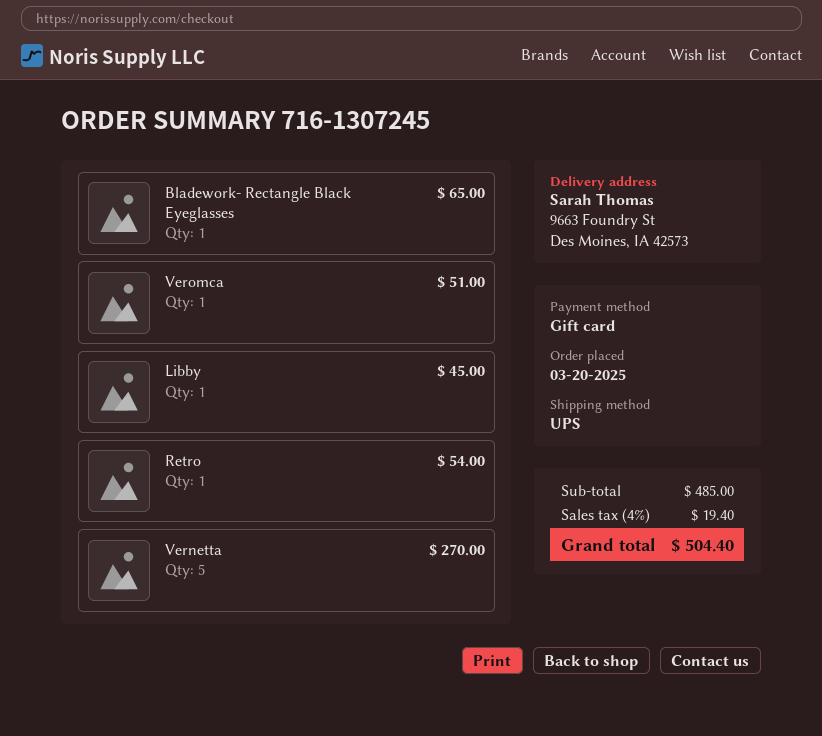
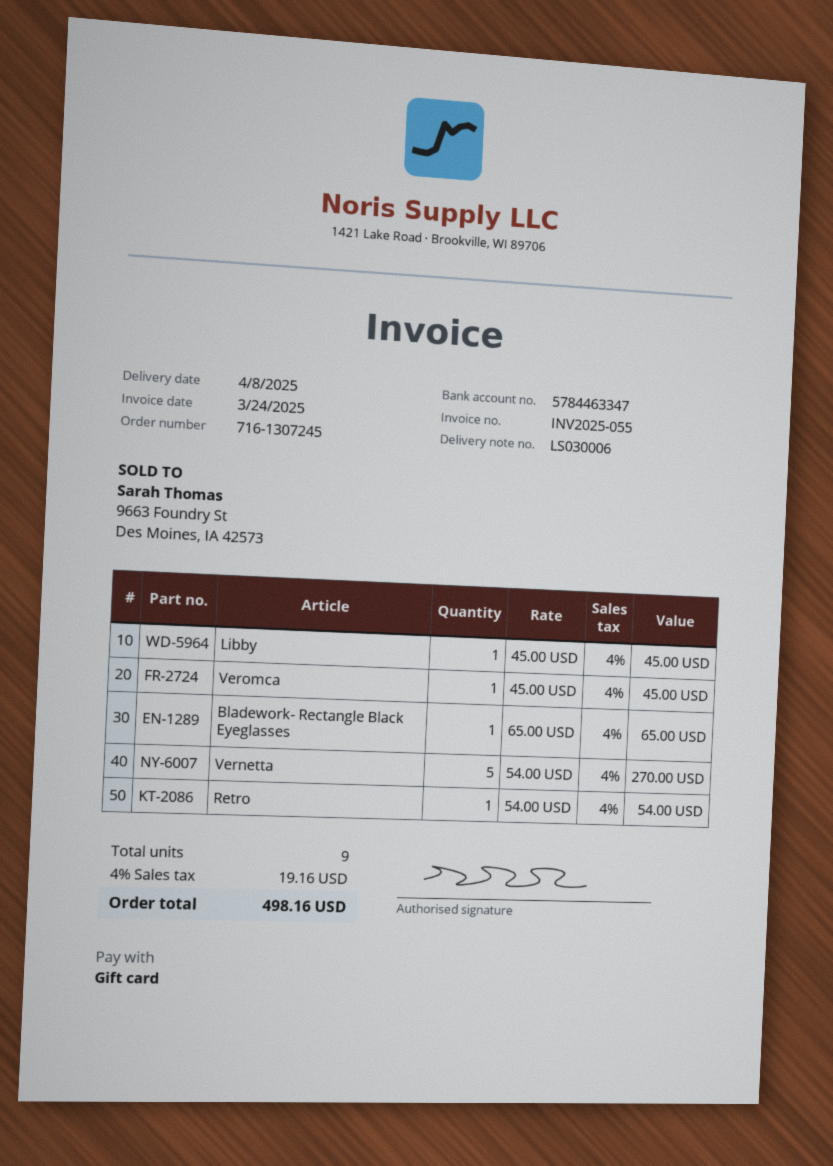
Veromca: 1 for 51.00 -> 1 for 45.00
tax: 4% = 19.40 -> 4% = 19.16
total: 504.40 -> 498.16

